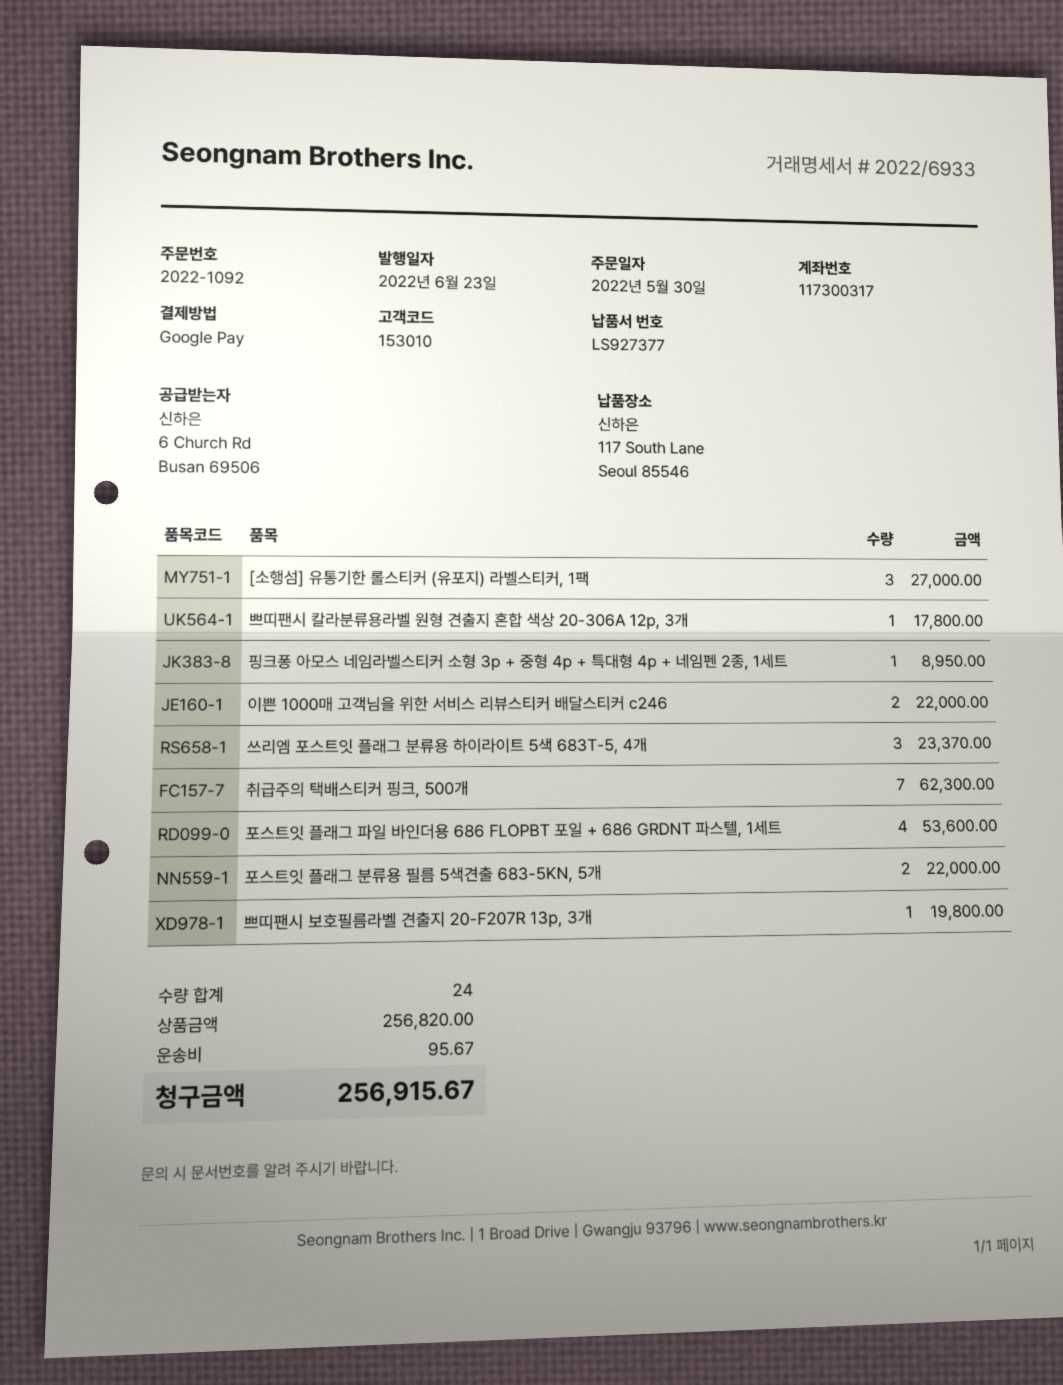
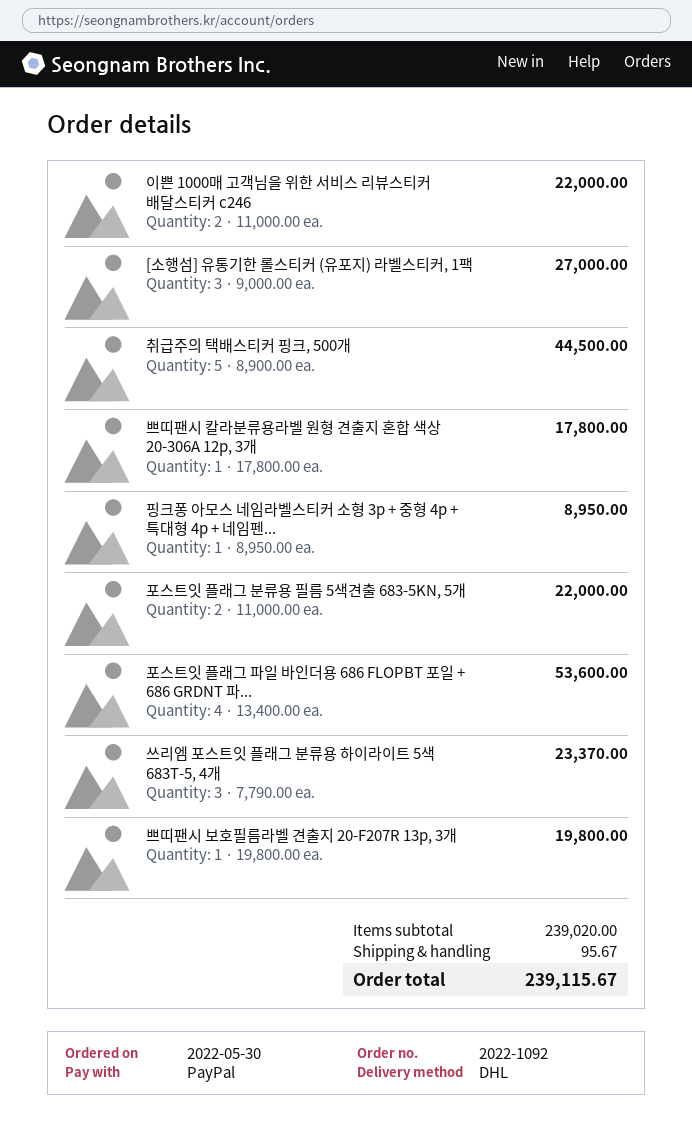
payment method: Google Pay -> PayPal
취급주의 택배스티커 핑크, 500개: 7 for 62300.00 -> 5 for 44500.00
subtotal: 256820.00 -> 239020.00
total: 256915.67 -> 239115.67

